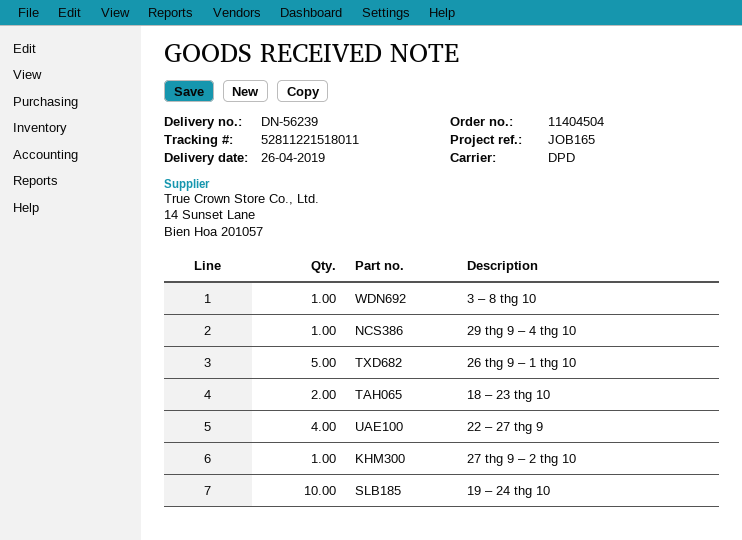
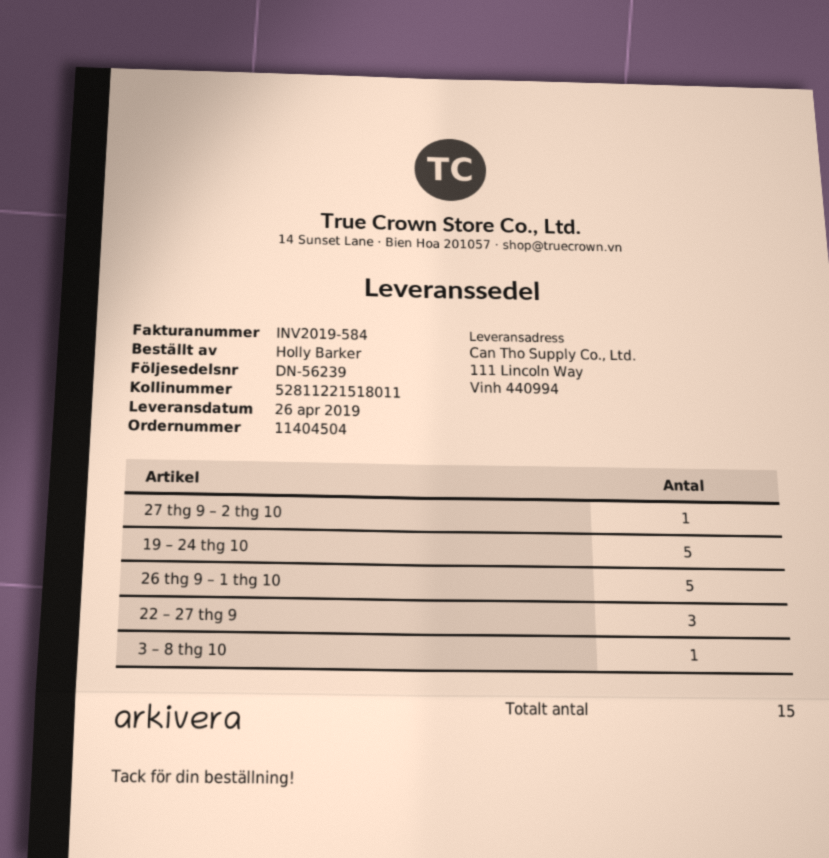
29 thg 9 – 4 thg 10: 1 -> none
18 – 23 thg 10: 2 -> none
22 – 27 thg 9: 4 -> 3
19 – 24 thg 10: 10 -> 5

